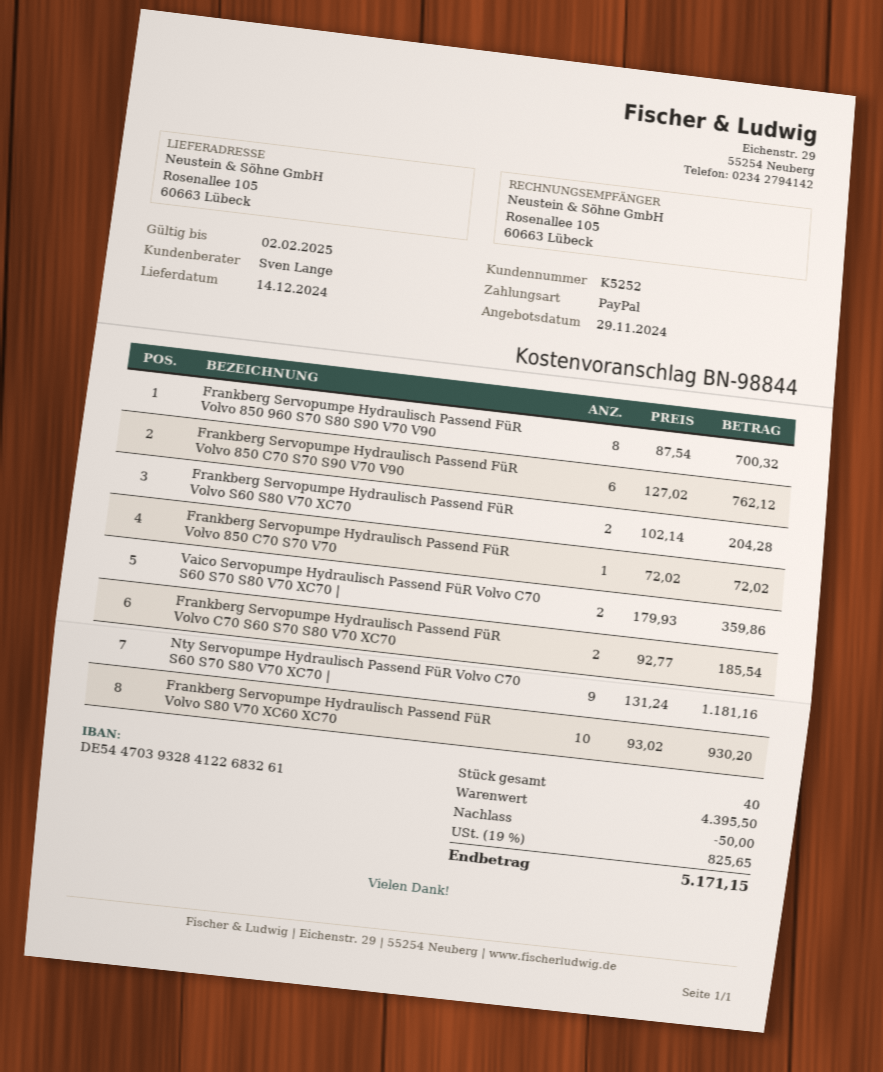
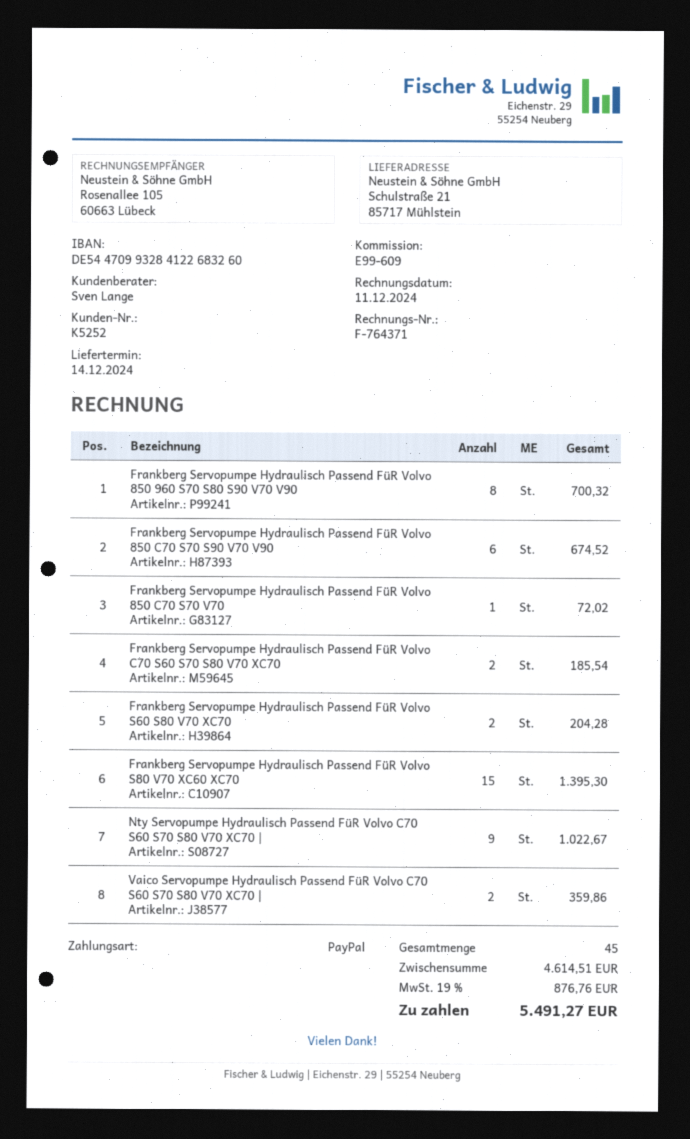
bank account: DE54470393284122683261 -> DE54470993284122683260
ship to: Rosenallee 105, 60663 Lübeck -> Schulstraße 21, 85717 Mühlstein
Frankberg Servopumpe Hydraulisch Passend FüR Volvo 850 C70 S70 S90 V70 V90: 6 for 762.12 -> 6 for 674.52
Nty Servopumpe Hydraulisch Passend FüR Volvo C70 S60 S70 S80 V70 XC70 |: 9 for 1181.16 -> 9 for 1022.67
Frankberg Servopumpe Hydraulisch Passend FüR Volvo S80 V70 XC60 XC70: 10 for 930.20 -> 15 for 1395.30
total quantity: 40 -> 45
subtotal: 4395.50 -> 4614.51
discount: 50.00 -> none
tax: 19% = 825.65 -> 19% = 876.76
total: 5171.15 -> 5491.27

